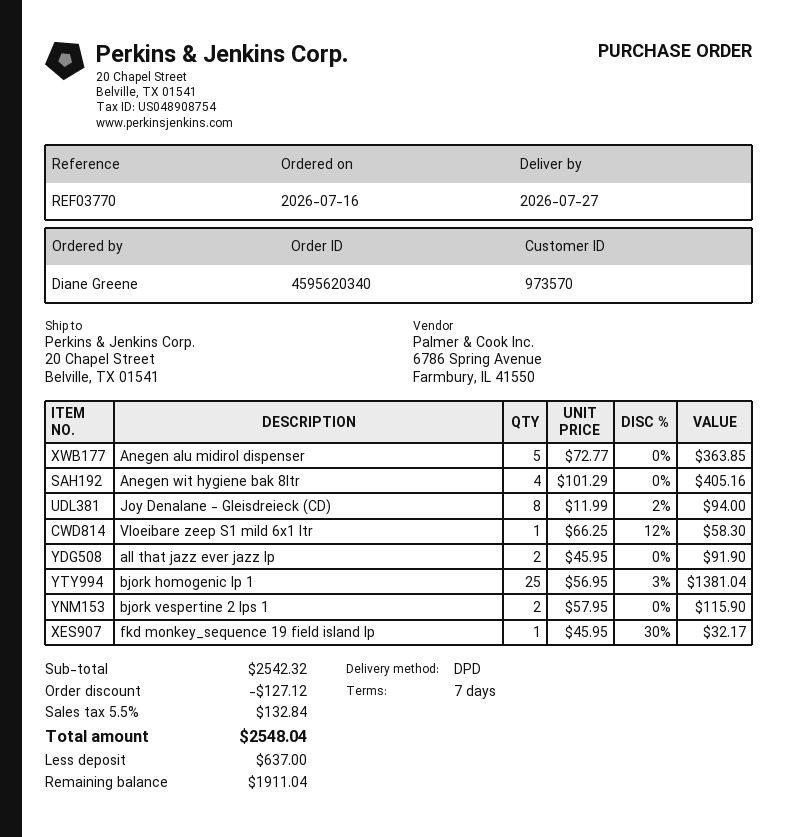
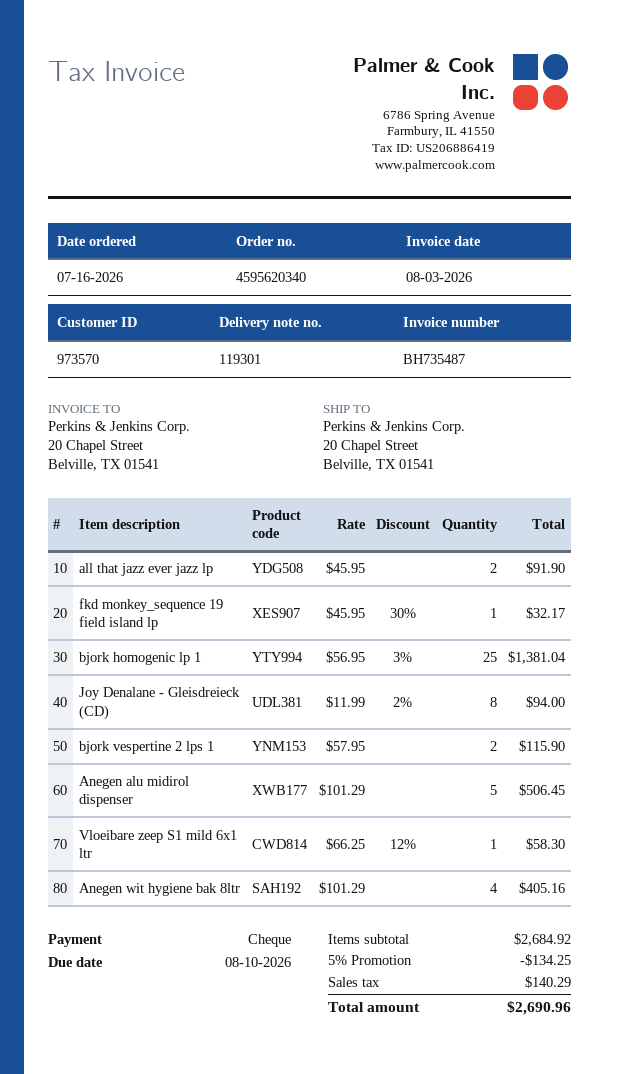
Anegen alu midirol dispenser: 5 x 72.77 = 363.85 -> 5 x 101.29 = 506.45
subtotal: 2542.32 -> 2684.92
discount: 127.12 -> 134.25
tax: 132.84 -> 140.29
total: 2548.04 -> 2690.96

